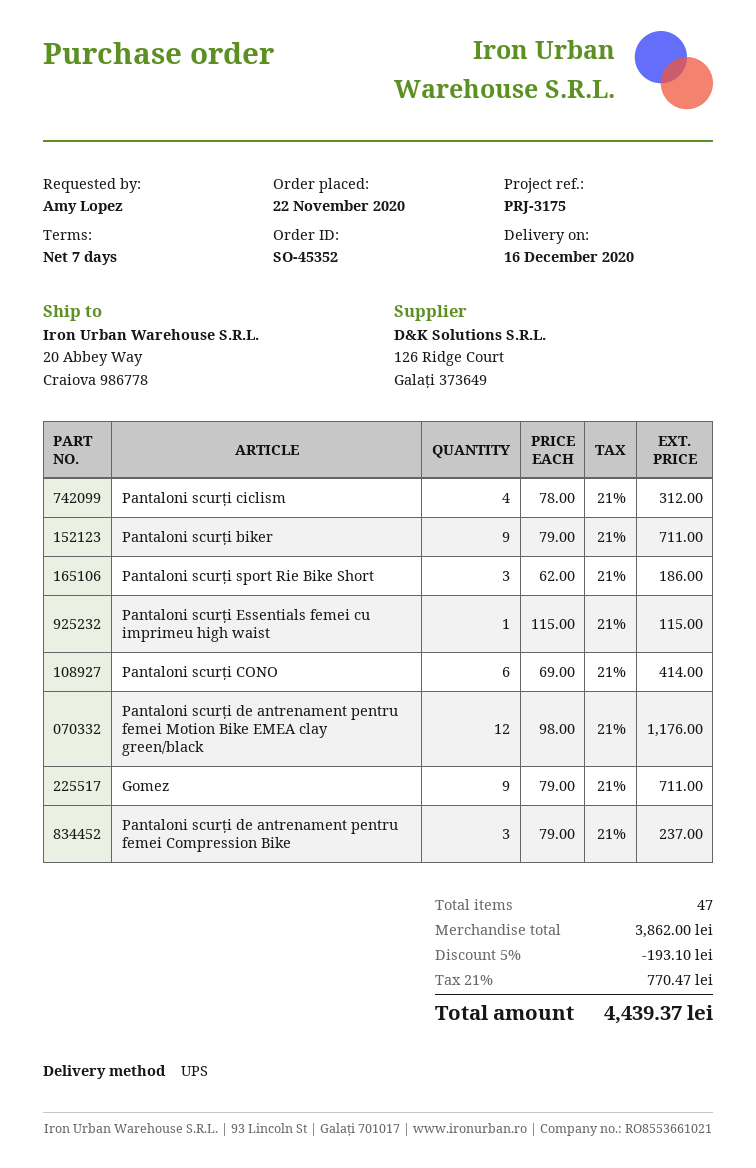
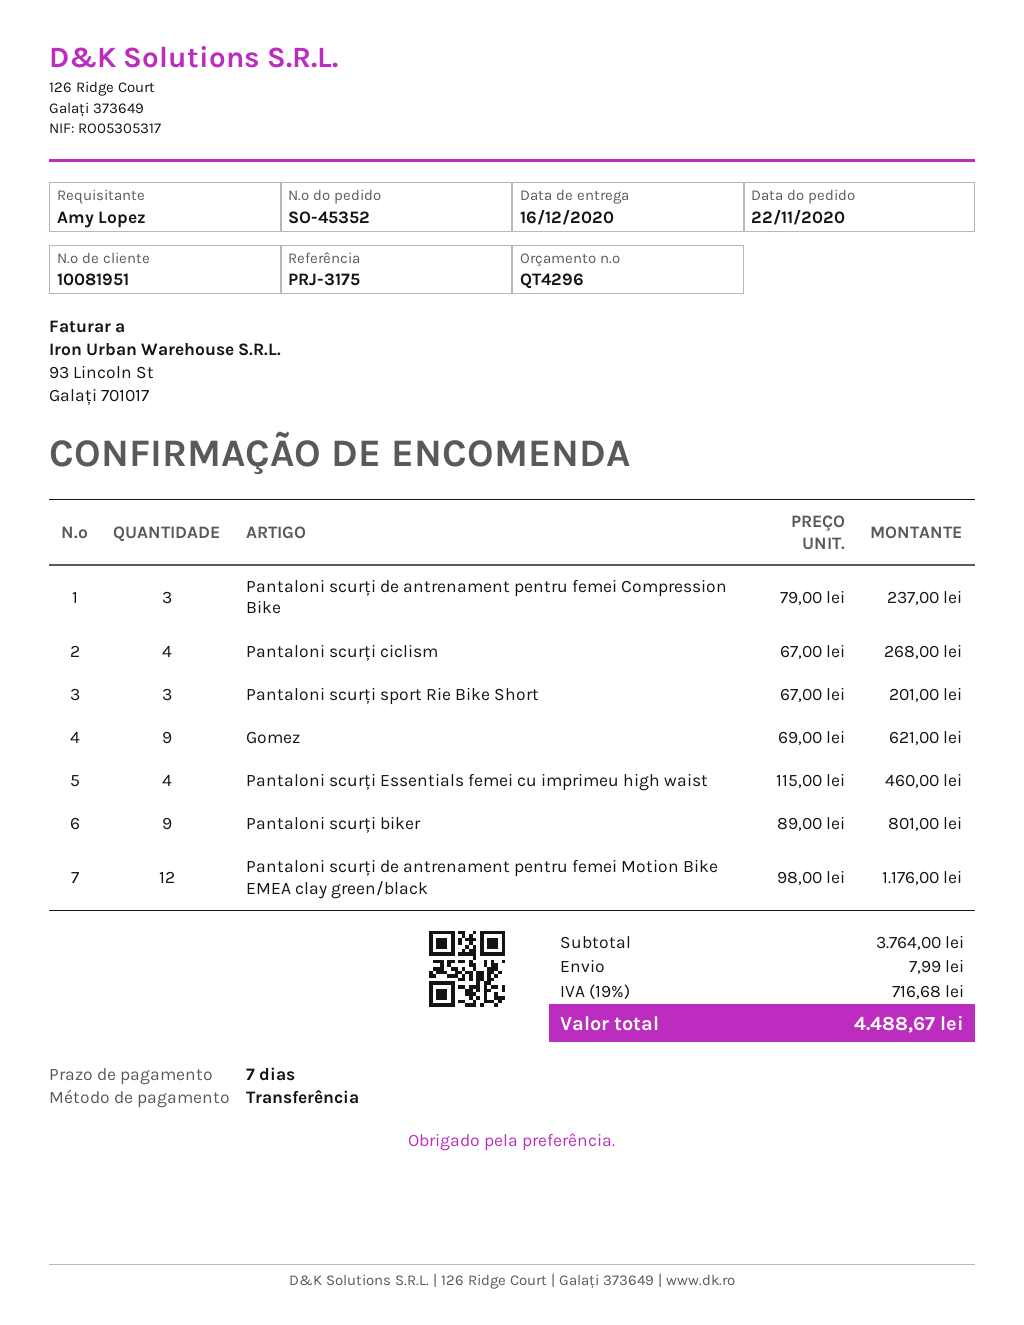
Pantaloni scurți ciclism: 4 x 78.00 = 312.00 -> 4 x 67.00 = 268.00
Pantaloni scurți biker: 9 x 79.00 = 711.00 -> 9 x 89.00 = 801.00
Pantaloni scurți sport Rie Bike Short: 3 x 62.00 = 186.00 -> 3 x 67.00 = 201.00
Pantaloni scurți Essentials femei cu imprimeu high waist: 1 x 115.00 = 115.00 -> 4 x 115.00 = 460.00
Pantaloni scurți CONO: 6 x 69.00 = 414.00 -> none
Gomez: 9 x 79.00 = 711.00 -> 9 x 69.00 = 621.00
subtotal: 3862.00 -> 3764.00
discount: 5% = 193.10 -> none
shipping: none -> 7.99
tax: 21% = 770.47 -> 19% = 716.68
total: 4439.37 -> 4488.67

